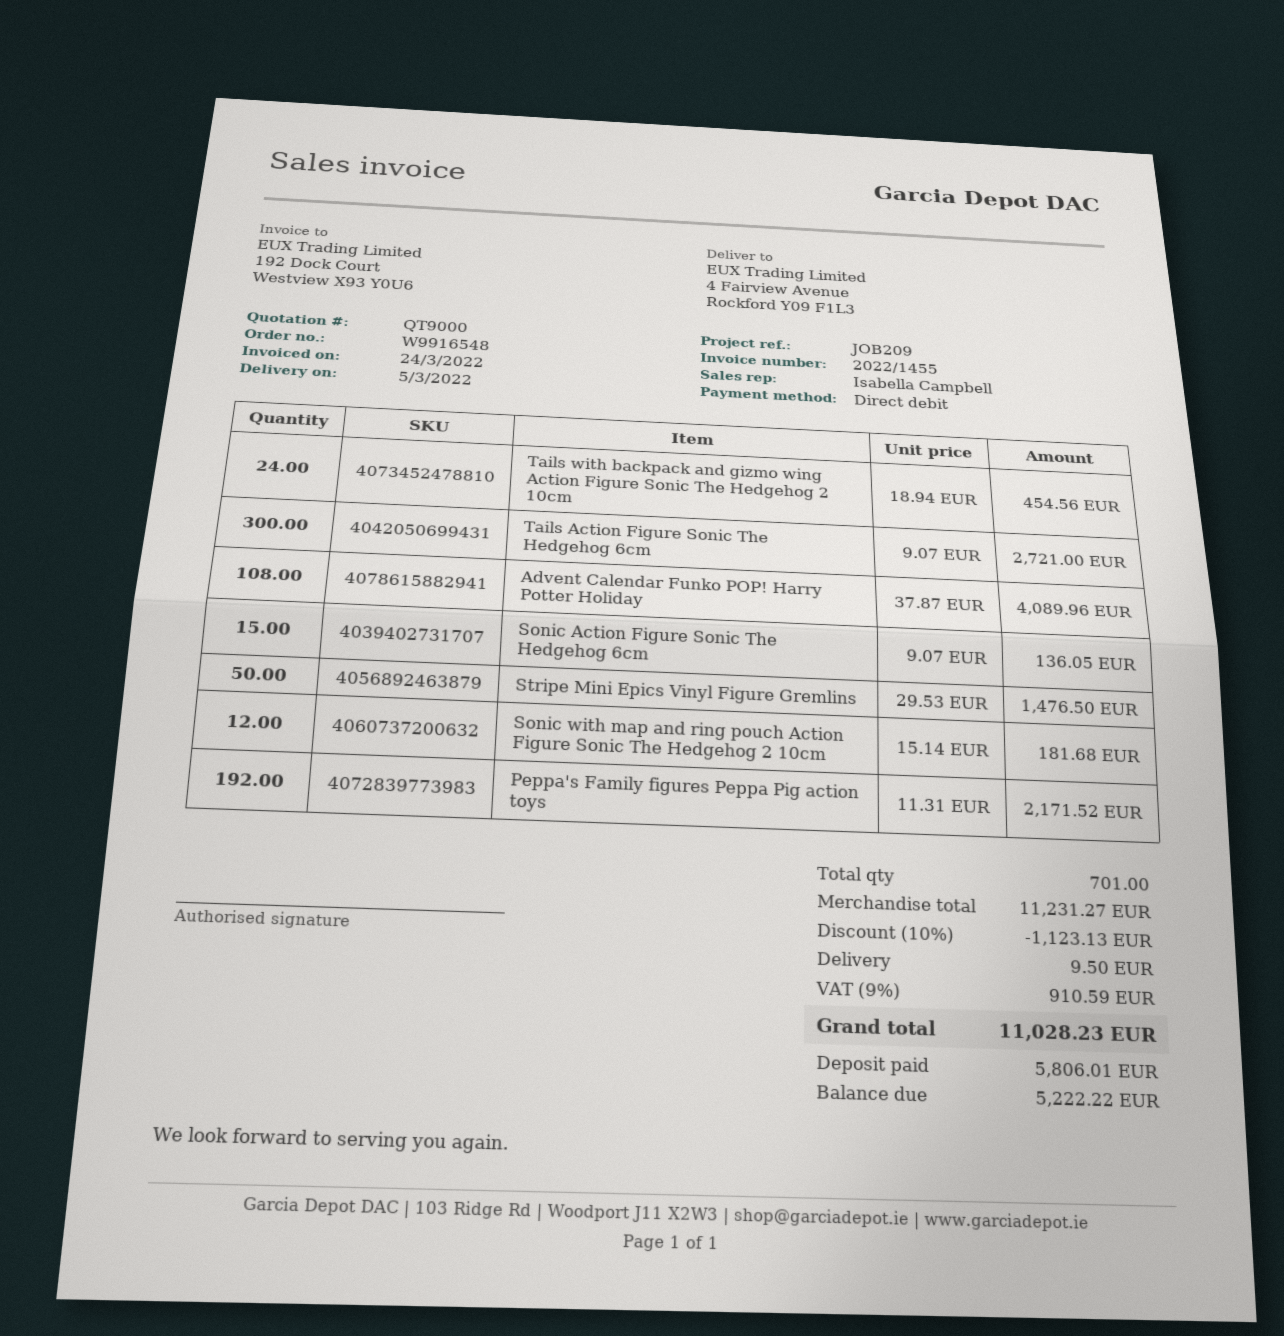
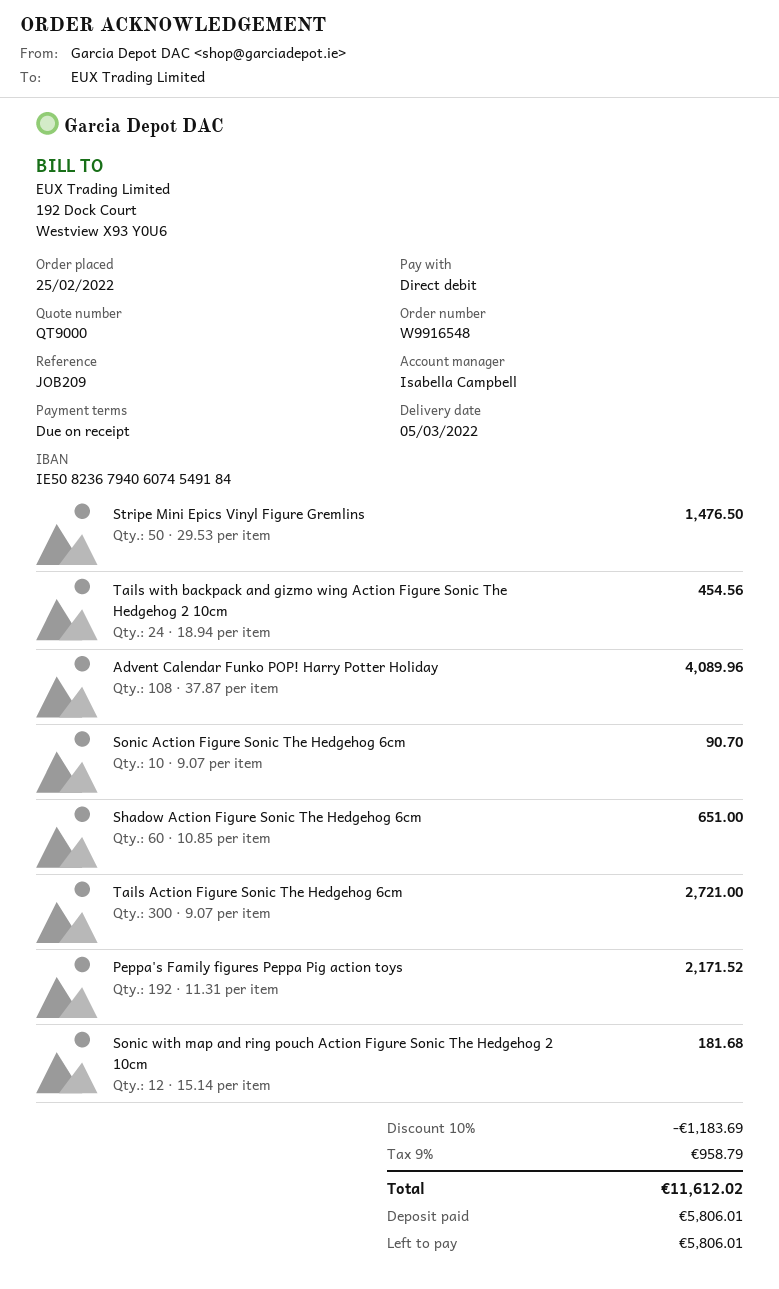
Sonic Action Figure Sonic The Hedgehog 6cm: 15 x 9.07 = 136.05 -> 10 x 9.07 = 90.70
Shadow Action Figure Sonic The Hedgehog 6cm: none -> 60 x 10.85 = 651.00
discount: 10% = 1123.13 -> 10% = 1183.69
shipping: 9.50 -> none
tax: 9% = 910.59 -> 9% = 958.79
total: 11028.23 -> 11612.02
balance: 5222.22 -> 5806.01

